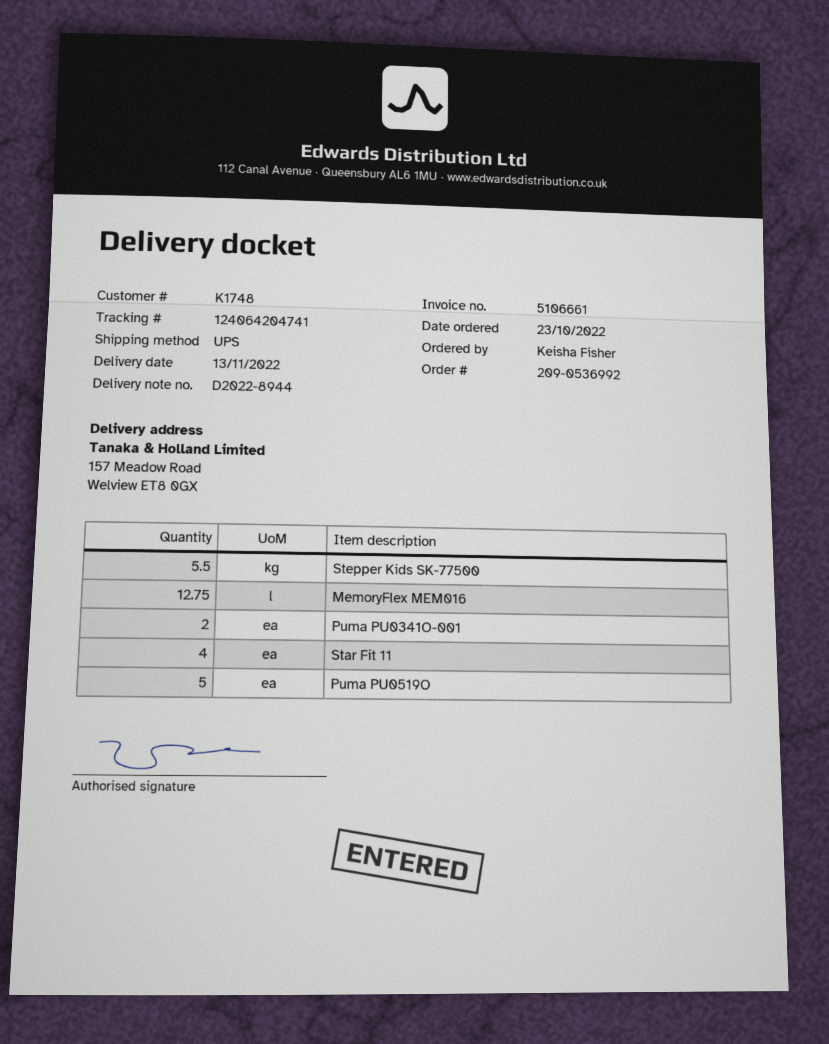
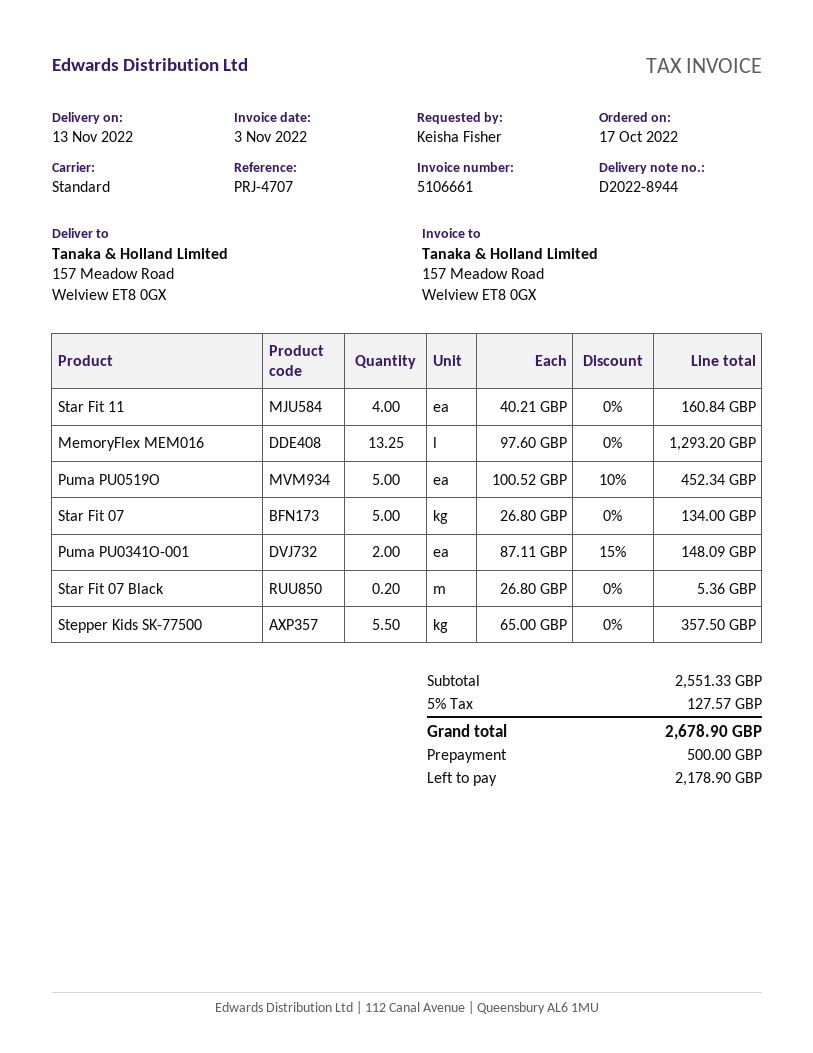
order date: 2022-10-23 -> 2022-10-17
shipping method: UPS -> standard
MemoryFlex MEM016: 12.75 -> 13.25
Star Fit 07: none -> 5
Star Fit 07 Black: none -> 0.2

